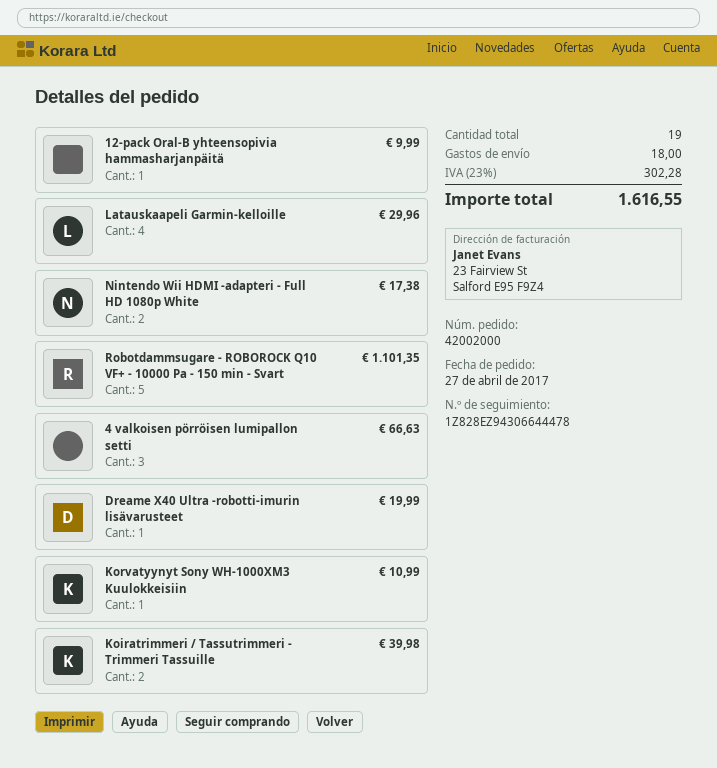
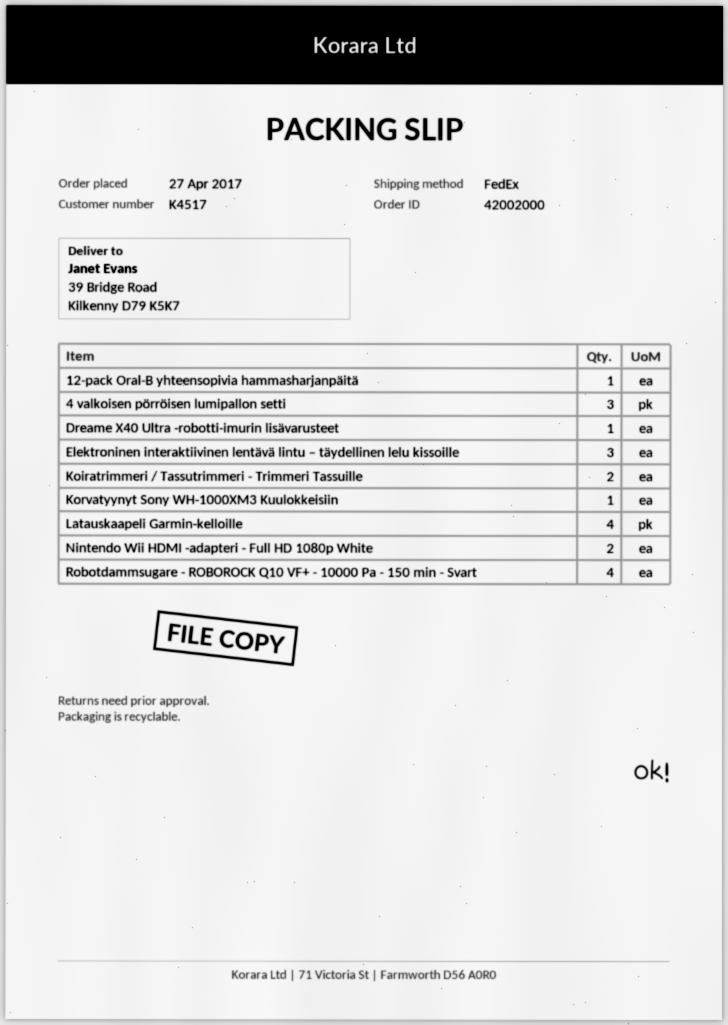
Robotdammsugare - ROBOROCK Q10 VF+ - 10000 Pa - 150 min - Svart: 5 -> 4
Elektroninen interaktiivinen lentävä lintu – täydellinen lelu kissoille: none -> 3

